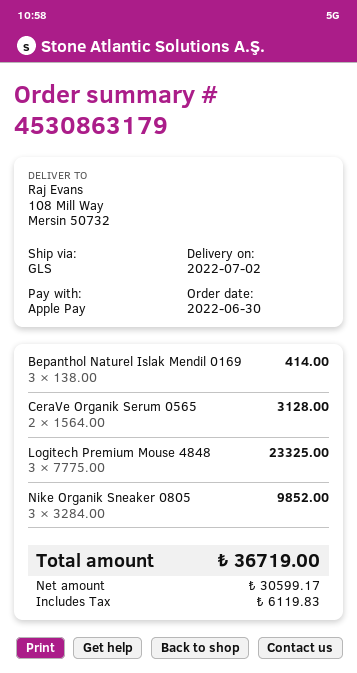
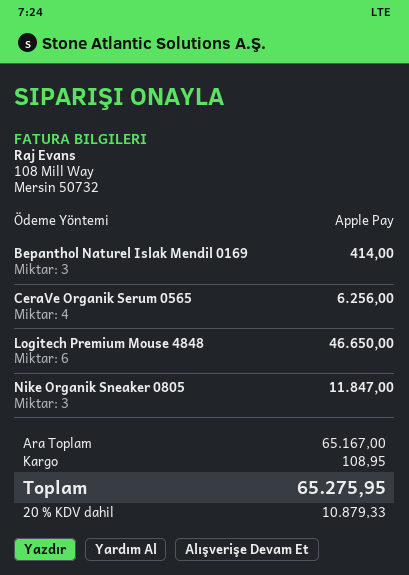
CeraVe Organik Serum 0565: 2 for 3128.00 -> 4 for 6256.00
Logitech Premium Mouse 4848: 3 for 23325.00 -> 6 for 46650.00
Nike Organik Sneaker 0805: 3 for 9852.00 -> 3 for 11847.00
shipping: none -> 108.95
tax: 6119.83 -> 10879.33
total: 36719.00 -> 65275.95

